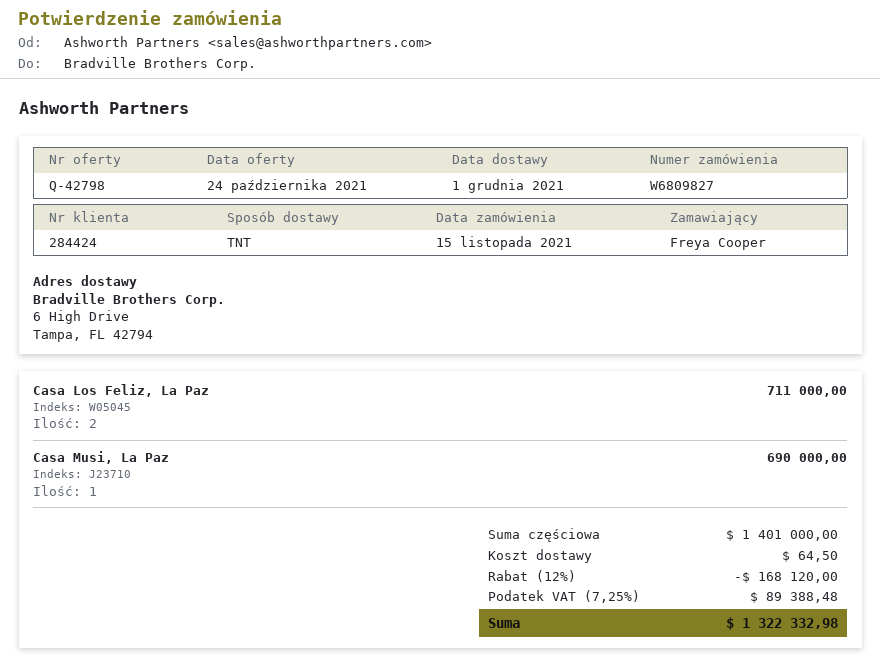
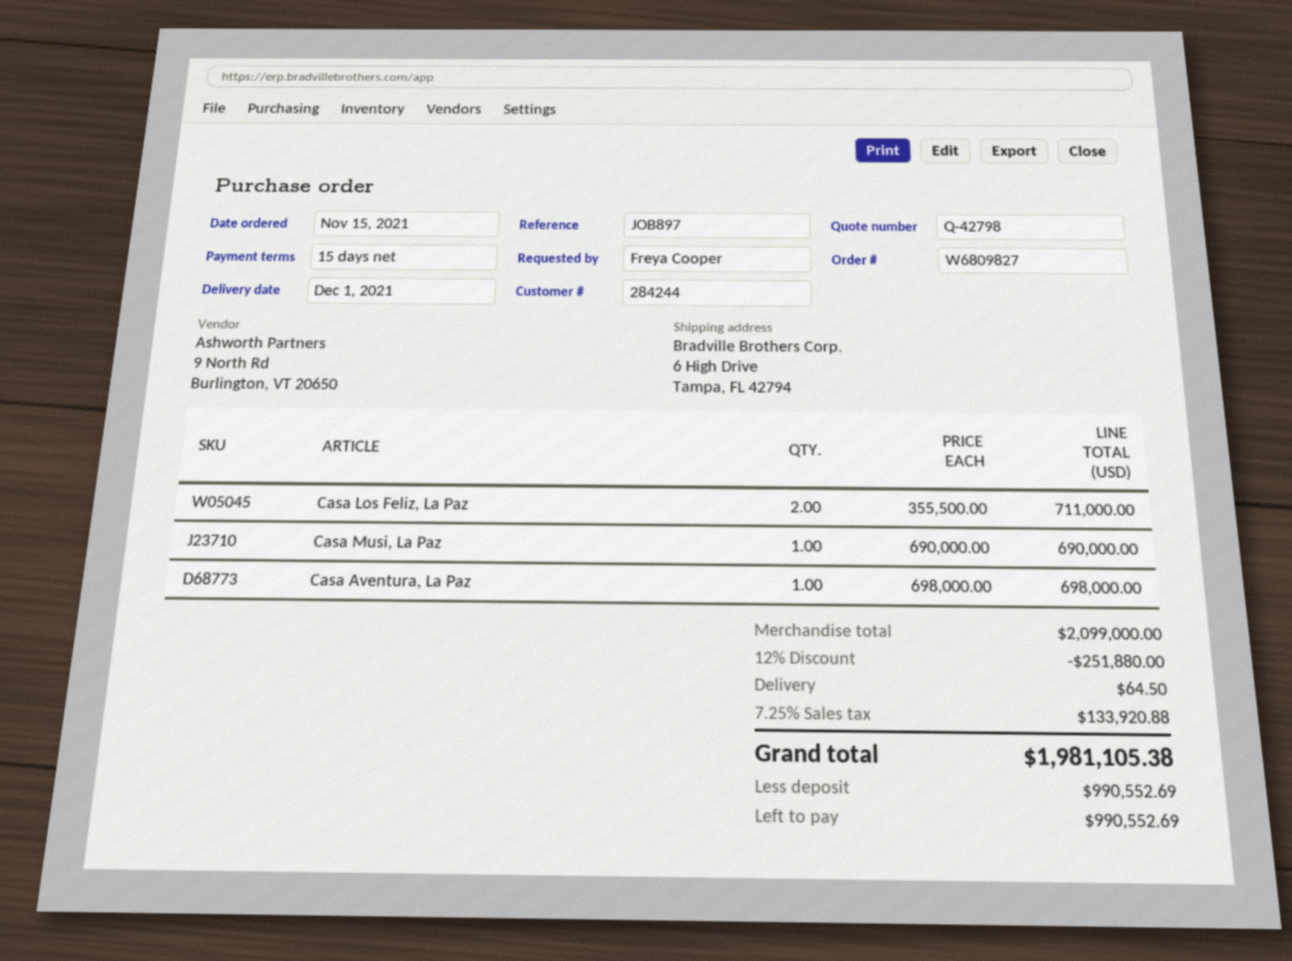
customer number: 284424 -> 284244
Casa Aventura, La Paz: none -> 1 for 698000.00
subtotal: 1401000.00 -> 2099000.00
discount: 12% = 168120.00 -> 12% = 251880.00
tax: 7.25% = 89388.48 -> 7.25% = 133920.88
total: 1322332.98 -> 1981105.38

